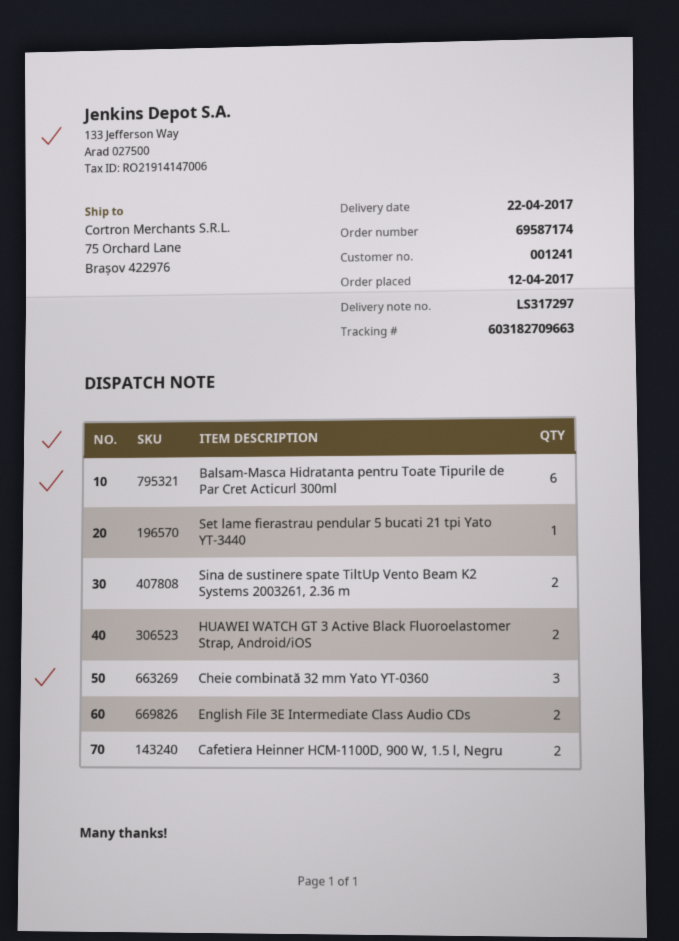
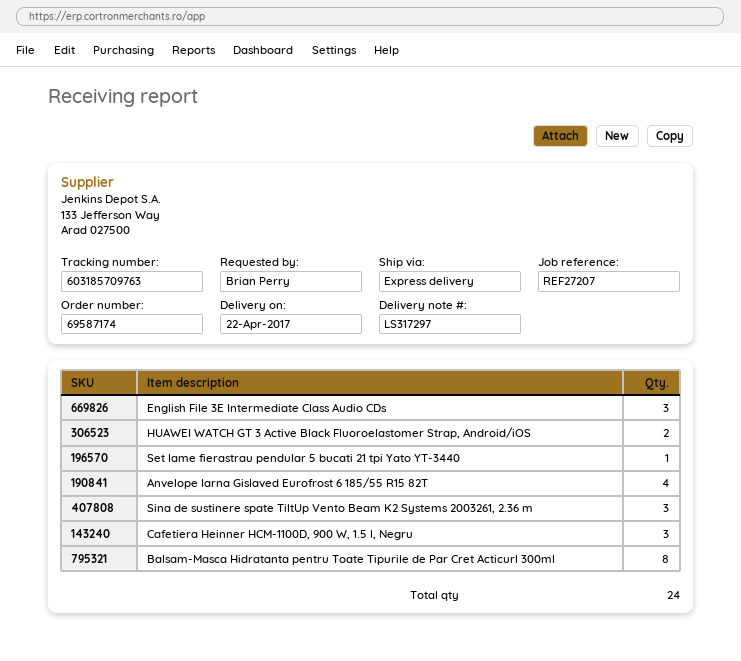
tracking number: 603182709663 -> 603185709763
Balsam-Masca Hidratanta pentru Toate Tipurile de Par Cret Acticurl 300ml: 6 -> 8
Sina de sustinere spate TiltUp Vento Beam K2 Systems 2003261, 2.36 m: 2 -> 3
Cheie combinată 32 mm Yato YT-0360: 3 -> none
English File 3E Intermediate Class Audio CDs: 2 -> 3
Cafetiera Heinner HCM-1100D, 900 W, 1.5 l, Negru: 2 -> 3
Anvelope Iarna Gislaved Eurofrost 6 185/55 R15 82T: none -> 4

